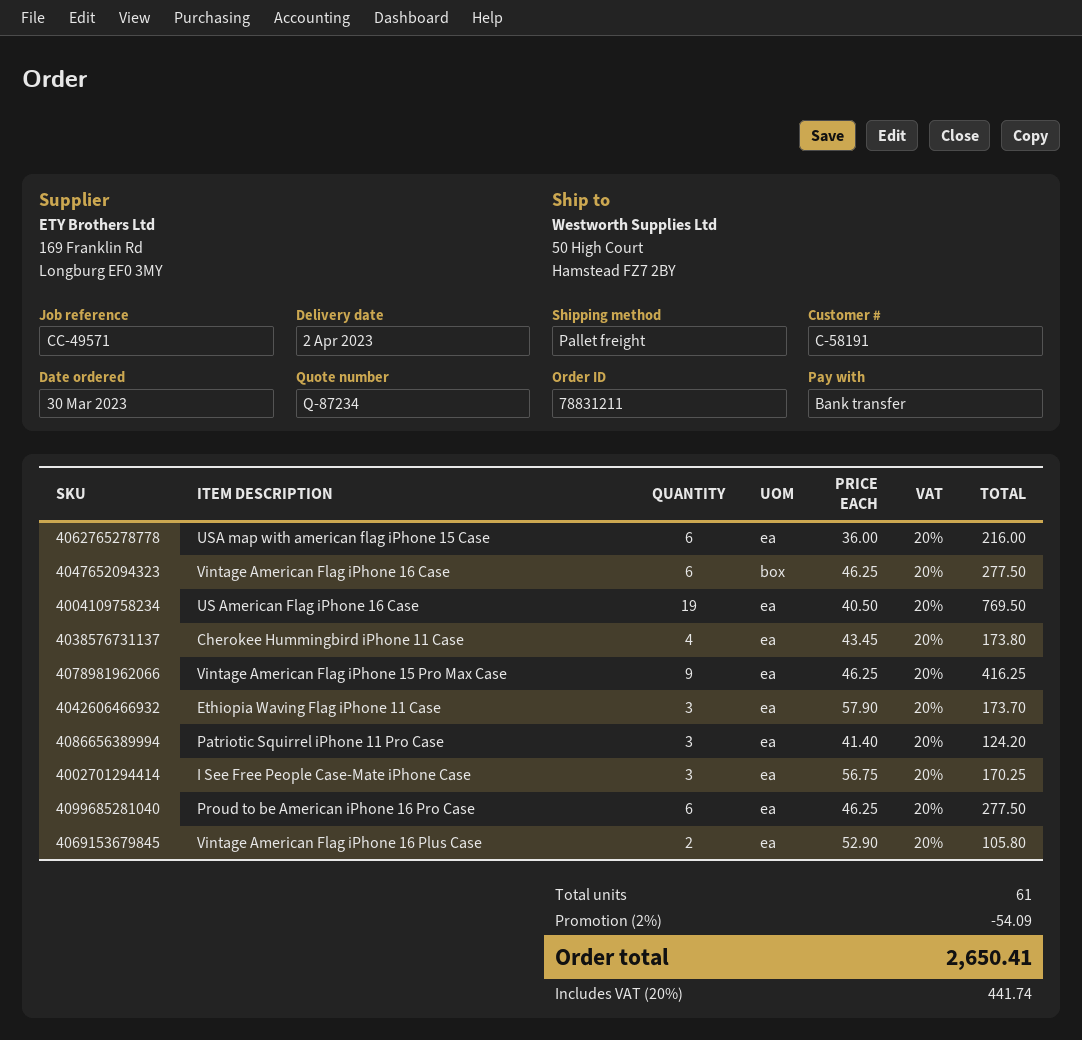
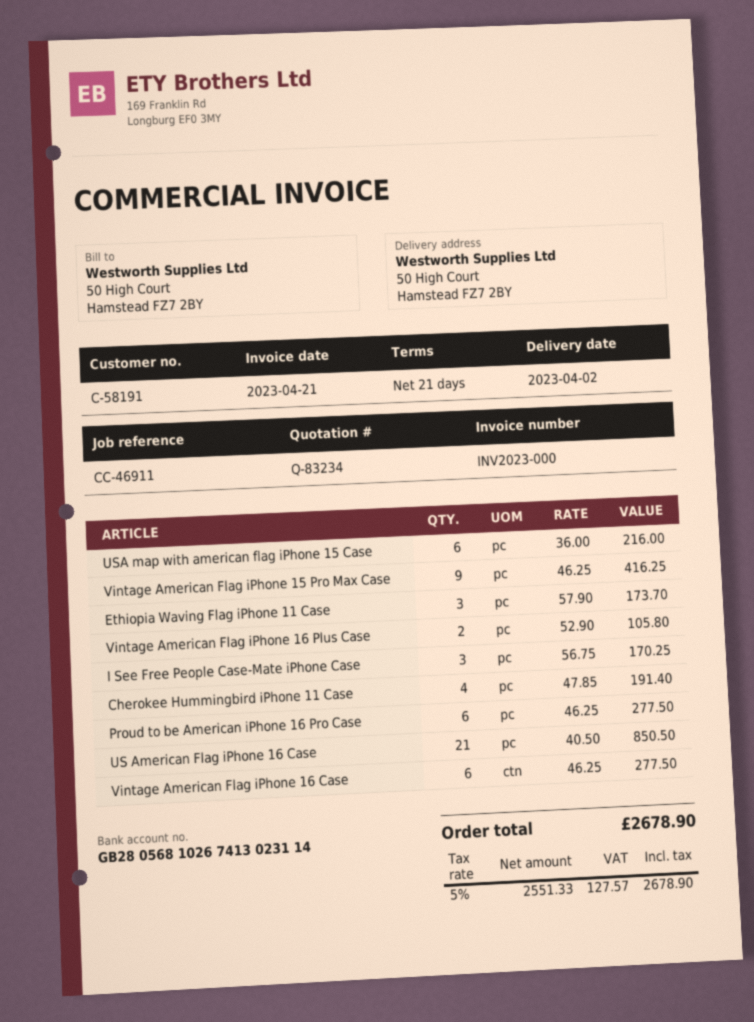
quote number: Q-87234 -> Q-83234
reference: CC-49571 -> CC-46911
US American Flag iPhone 16 Case: 19 x 40.50 = 769.50 -> 21 x 40.50 = 850.50
Cherokee Hummingbird iPhone 11 Case: 4 x 43.45 = 173.80 -> 4 x 47.85 = 191.40
Patriotic Squirrel iPhone 11 Pro Case: 3 x 41.40 = 124.20 -> none
discount: 2% = 54.09 -> none
tax: 20% = 441.74 -> 5% = 127.57
total: 2650.41 -> 2678.90

